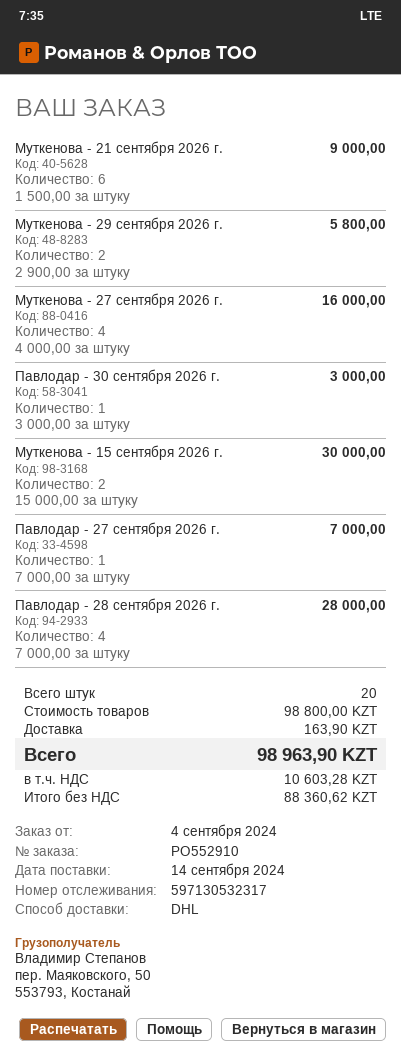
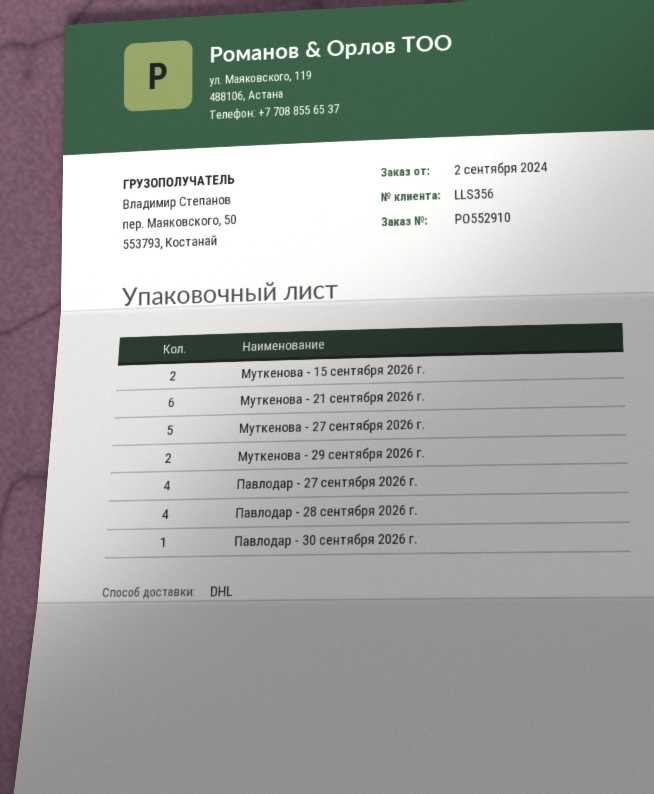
order date: 2024-09-04 -> 2024-09-02
Муткенова - 27 сентября 2026 г.: 4 -> 5
Павлодар - 27 сентября 2026 г.: 1 -> 4

